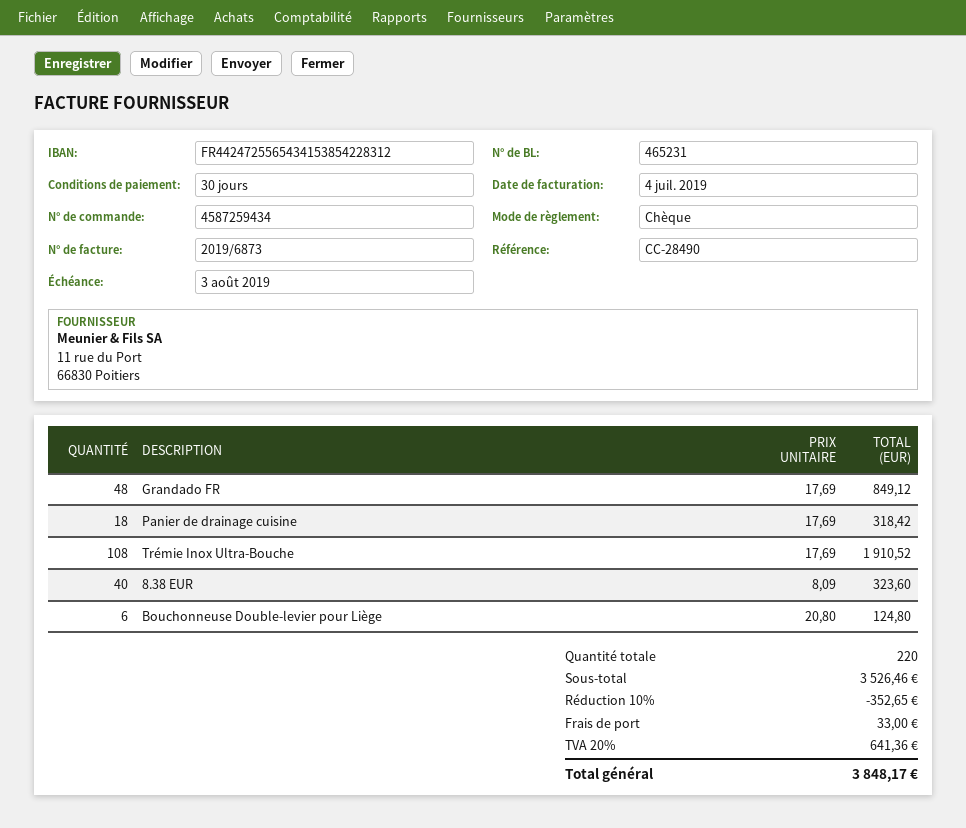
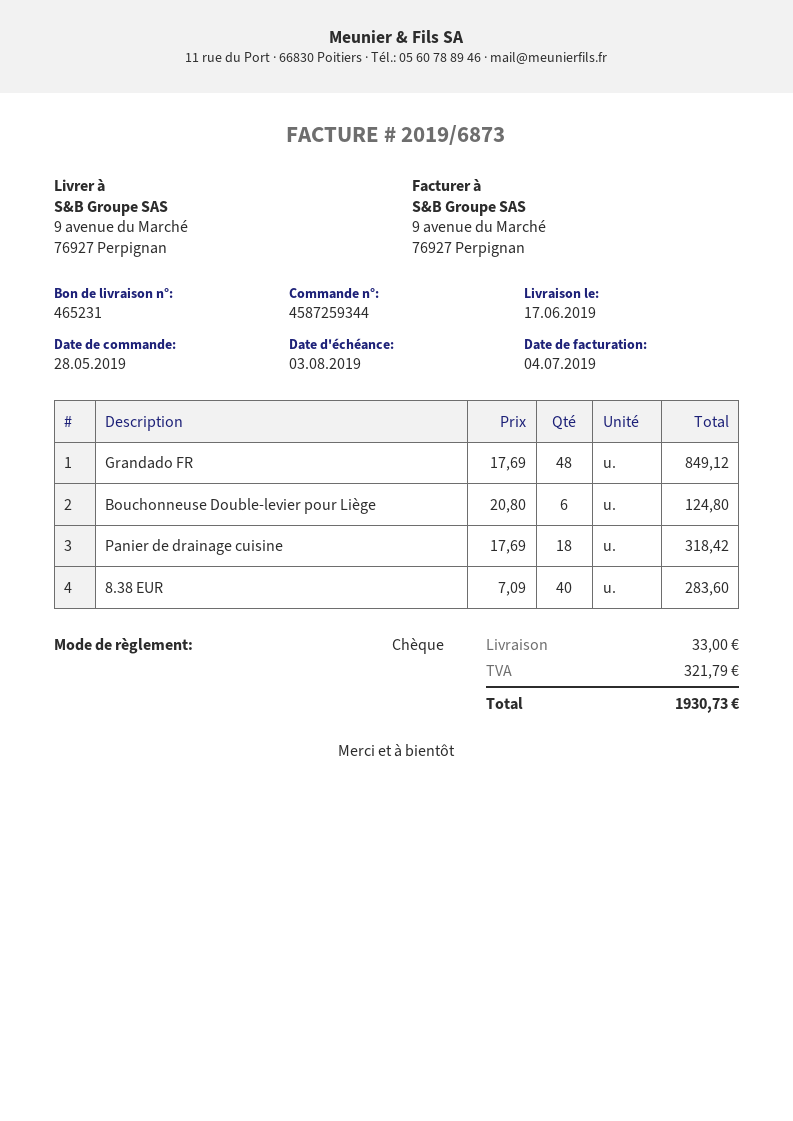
order number: 4587259434 -> 4587259344
Trémie Inox Ultra-Bouche: 108 x 17.69 = 1910.52 -> none
8.38 EUR: 40 x 8.09 = 323.60 -> 40 x 7.09 = 283.60
discount: 10% = 352.65 -> none
tax: 641.36 -> 321.79
total: 3848.17 -> 1930.73

